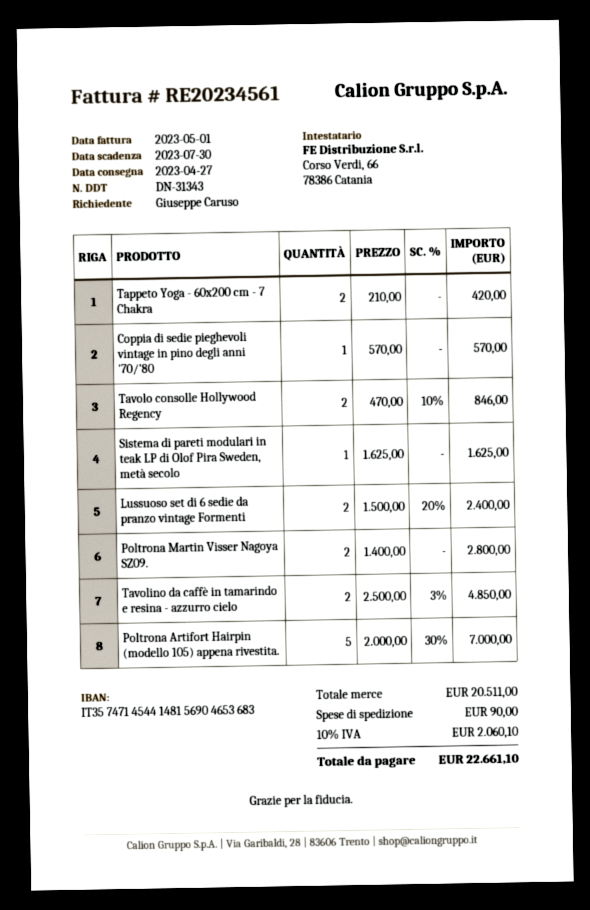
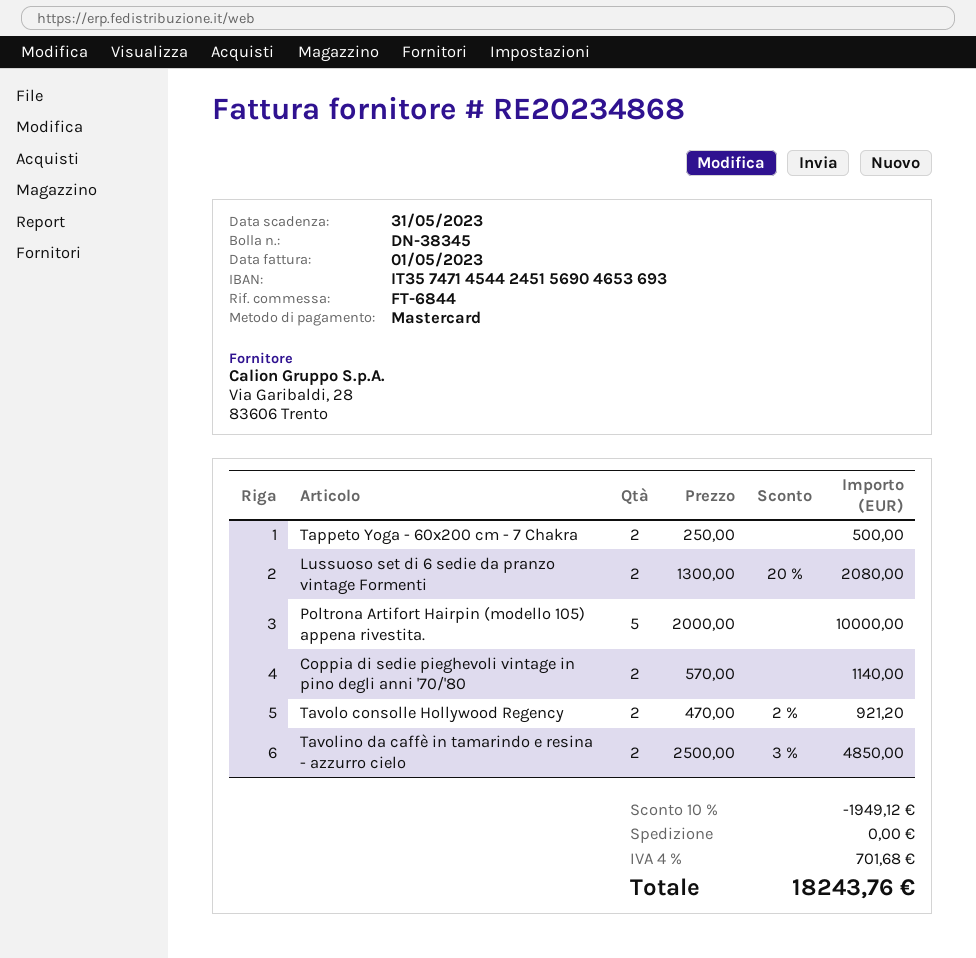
delivery note number: DN-31343 -> DN-38345
invoice number: RE20234561 -> RE20234868
due date: 2023-07-30 -> 2023-05-31
bank account: IT3574714544148156904653683 -> IT3574714544245156904653693
Tappeto Yoga - 60x200 cm - 7 Chakra: 2 x 210.00 = 420.00 -> 2 x 250.00 = 500.00
Coppia di sedie pieghevoli vintage in pino degli anni '70/'80: 1 x 570.00 = 570.00 -> 2 x 570.00 = 1140.00
Tavolo consolle Hollywood Regency: 2 x 470.00 - 10% = 846.00 -> 2 x 470.00 - 2% = 921.20
Sistema di pareti modulari in teak LP di Olof Pira Sweden, metà secolo: 1 x 1625.00 = 1625.00 -> none
Lussuoso set di 6 sedie da pranzo vintage Formenti: 2 x 1500.00 - 20% = 2400.00 -> 2 x 1300.00 - 20% = 2080.00
Poltrona Martin Visser Nagoya SZ09.: 2 x 1400.00 = 2800.00 -> none
Poltrona Artifort Hairpin (modello 105) appena rivestita.: 5 x 2000.00 - 30% = 7000.00 -> 5 x 2000.00 = 10000.00
discount: none -> 10% = 1949.12
shipping: 90.00 -> 0.00
tax: 10% = 2060.10 -> 4% = 701.68
total: 22661.10 -> 18243.76

